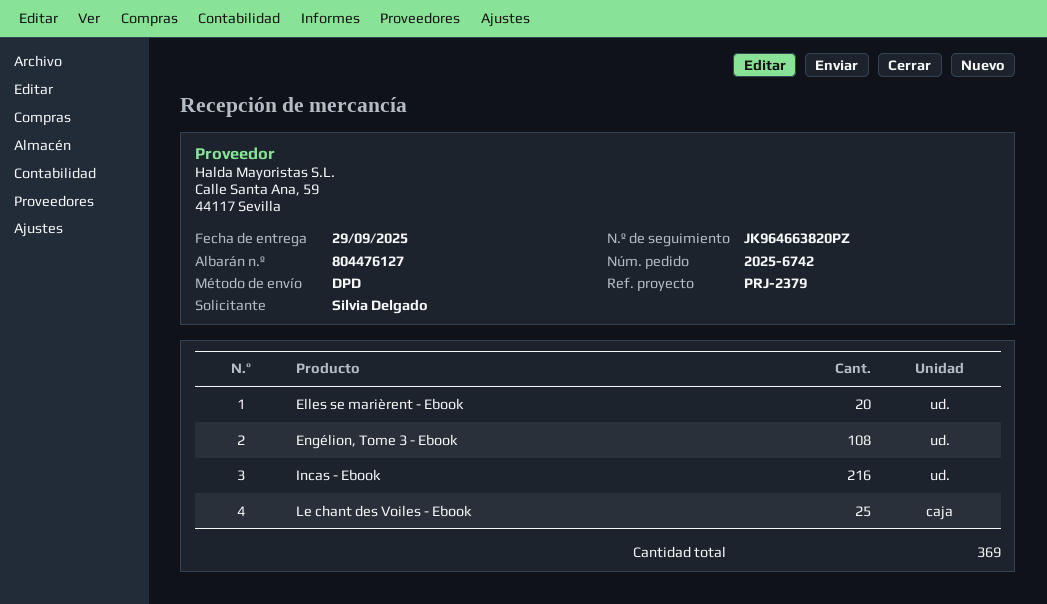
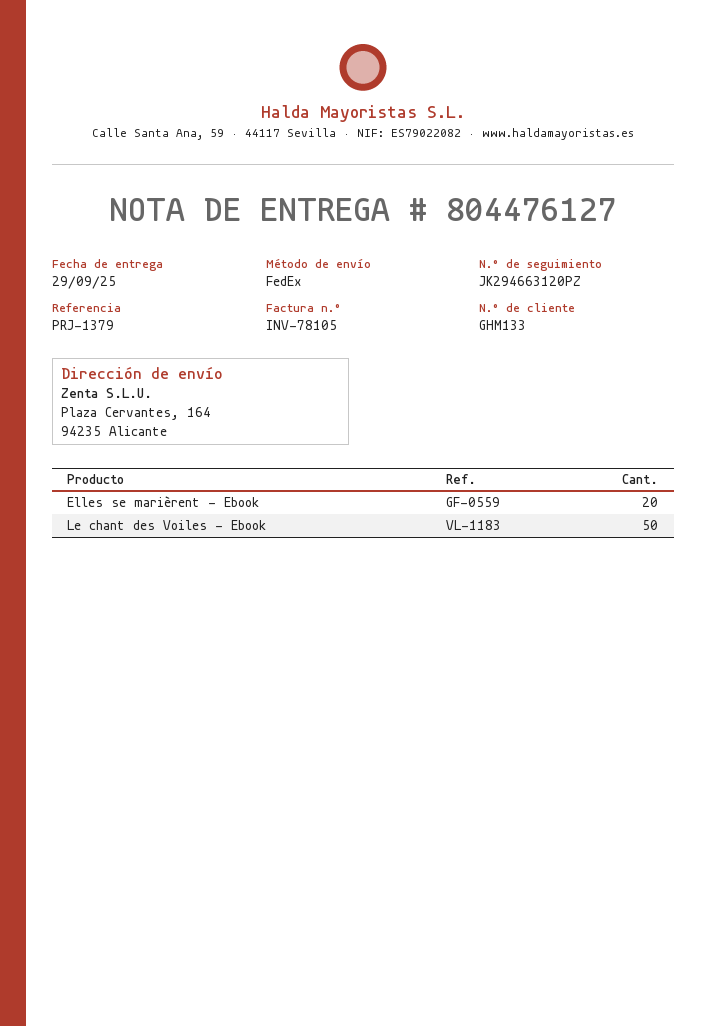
reference: PRJ-2379 -> PRJ-1379
shipping method: DPD -> FedEx
tracking number: JK964663820PZ -> JK294663120PZ
Engélion, Tome 3 - Ebook: 108 -> none
Incas - Ebook: 216 -> none
Le chant des Voiles - Ebook: 25 -> 50

